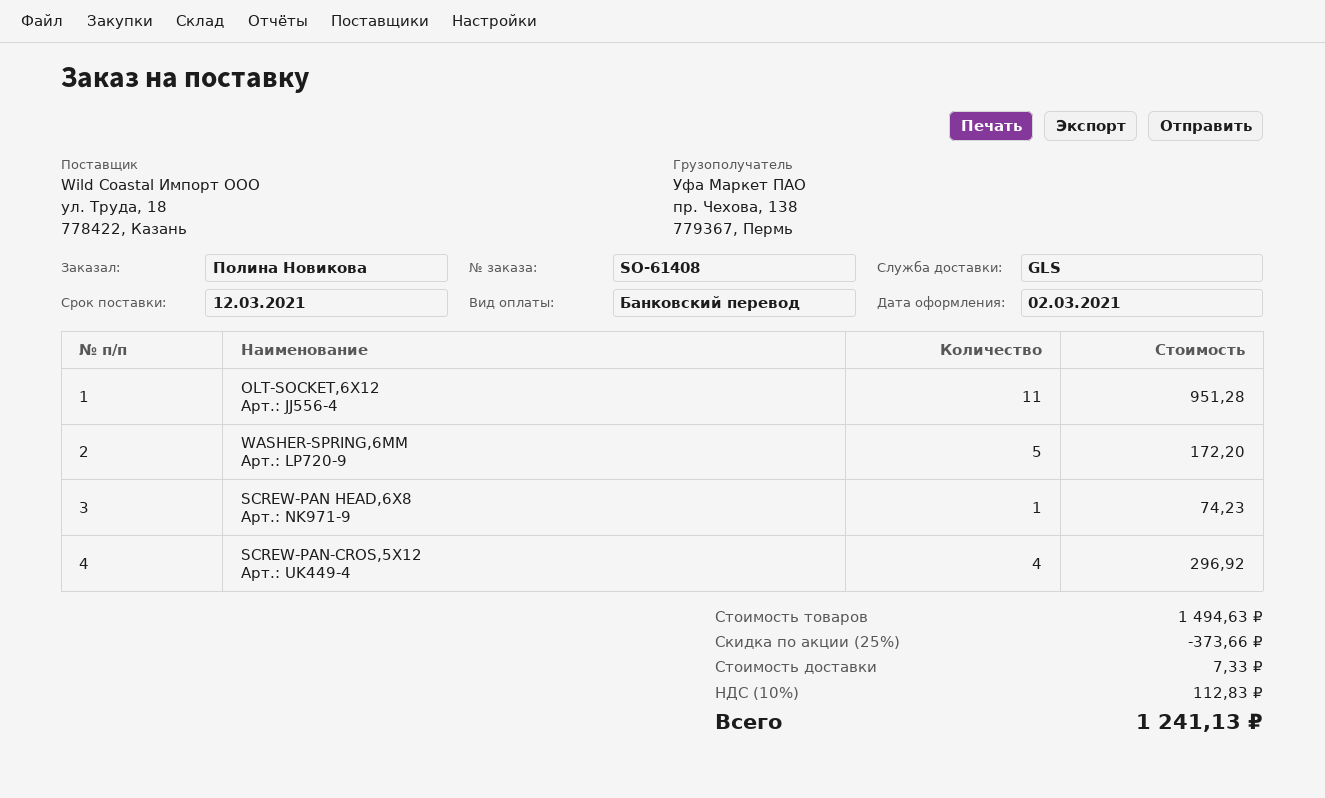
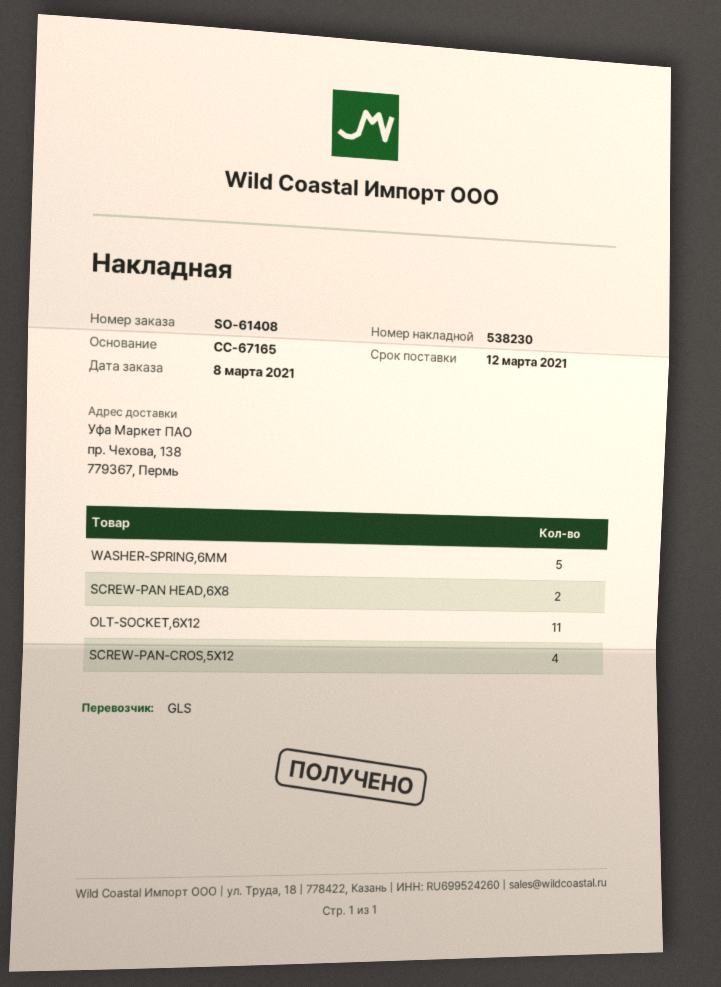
order date: 2021-03-02 -> 2021-03-08
SCREW-PAN HEAD,6X8: 1 -> 2

